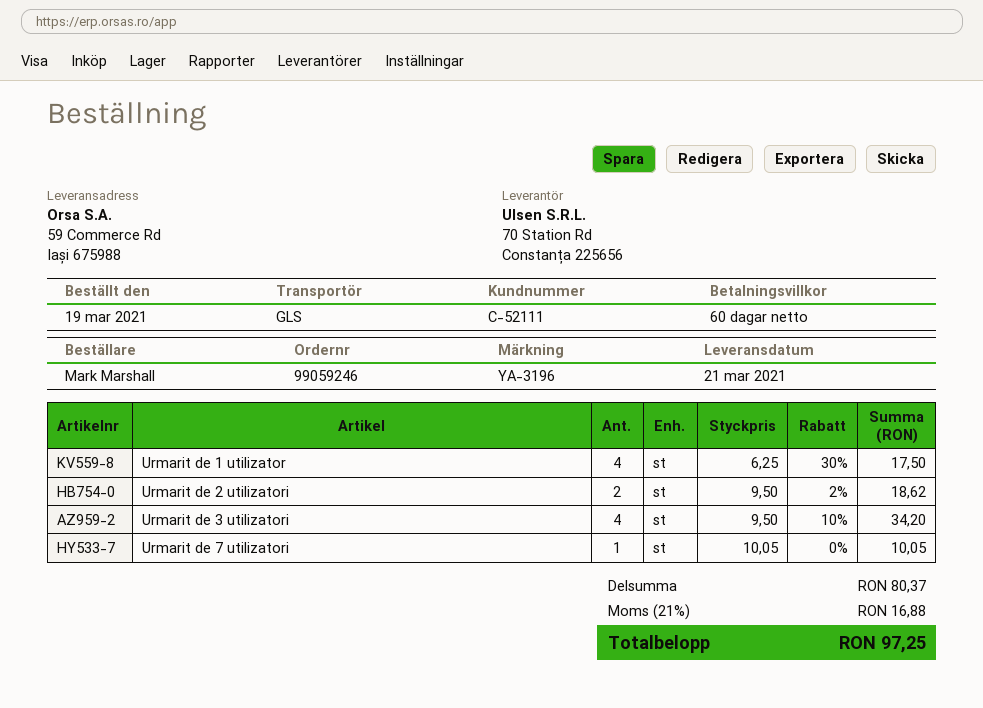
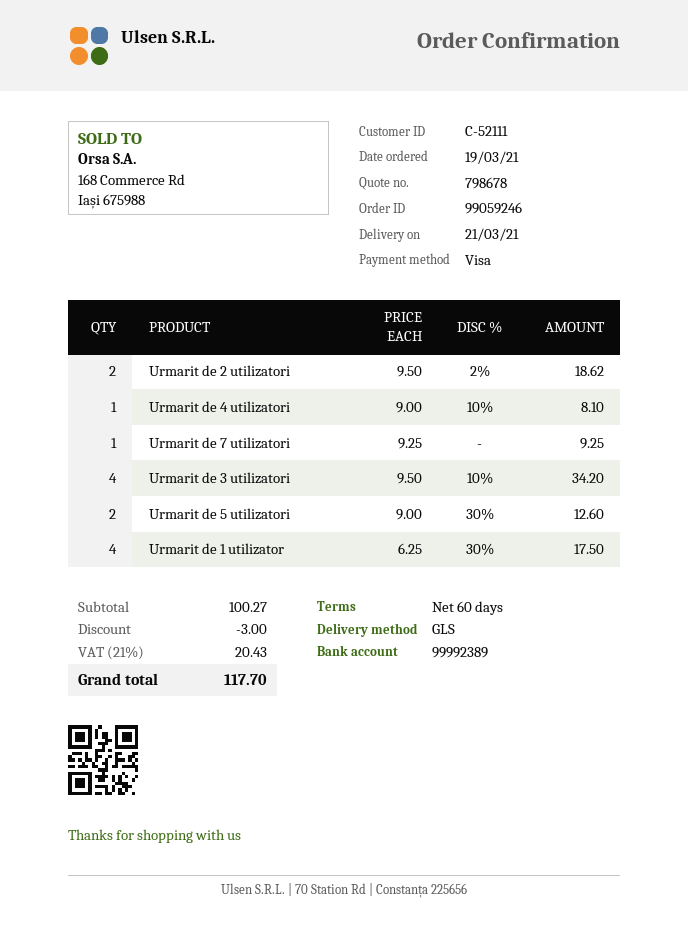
Urmarit de 7 utilizatori: 1 x 10.05 = 10.05 -> 1 x 9.25 = 9.25
Urmarit de 4 utilizatori: none -> 1 x 9.00 - 10% = 8.10
Urmarit de 5 utilizatori: none -> 2 x 9.00 - 30% = 12.60
subtotal: 80.37 -> 100.27
discount: none -> 3.00
tax: 21% = 16.88 -> 21% = 20.43
total: 97.25 -> 117.70

